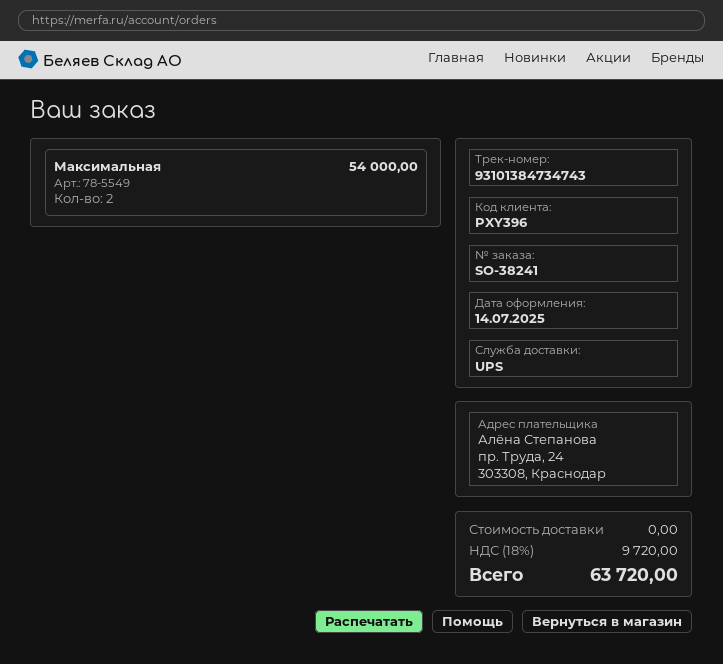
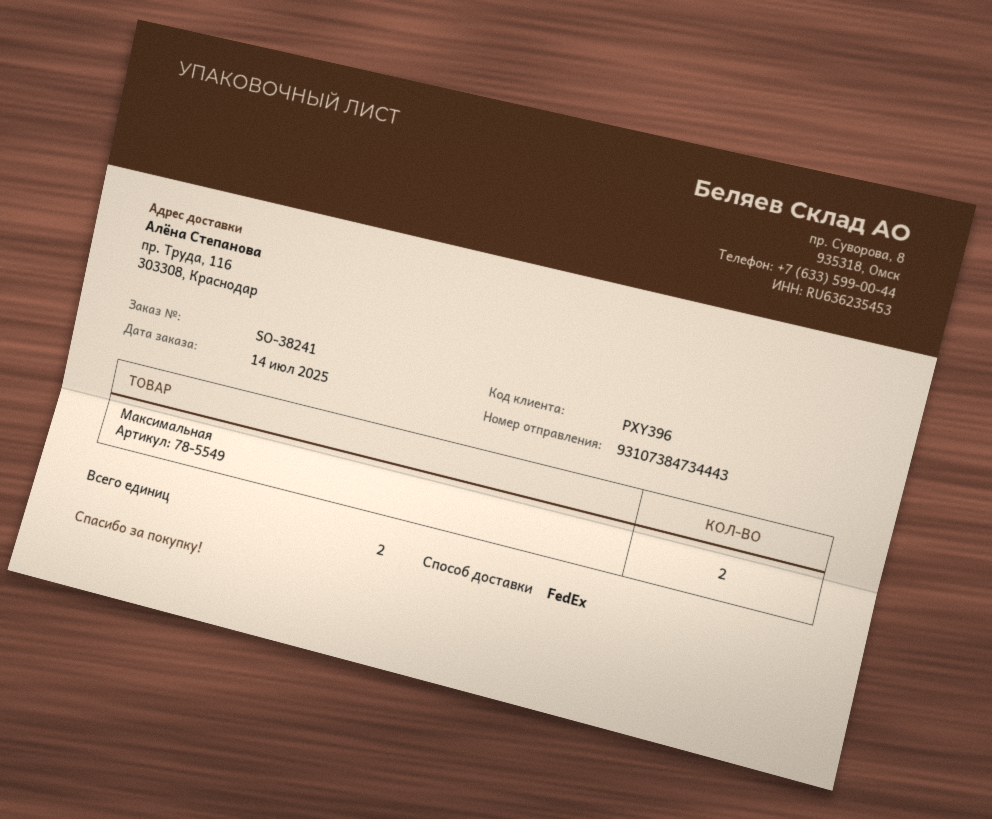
shipping method: UPS -> FedEx
tracking number: 93101384734743 -> 93107384734443

